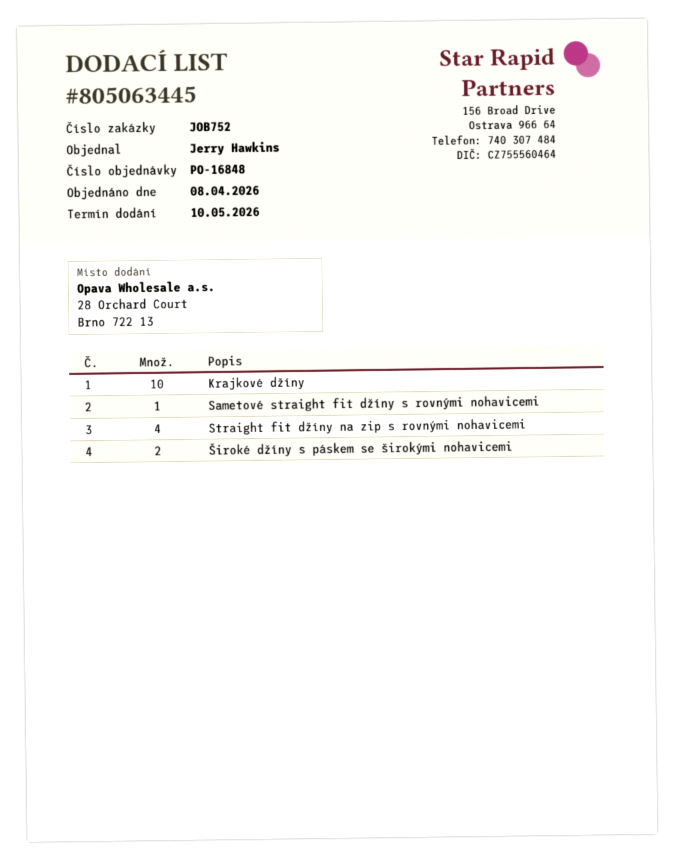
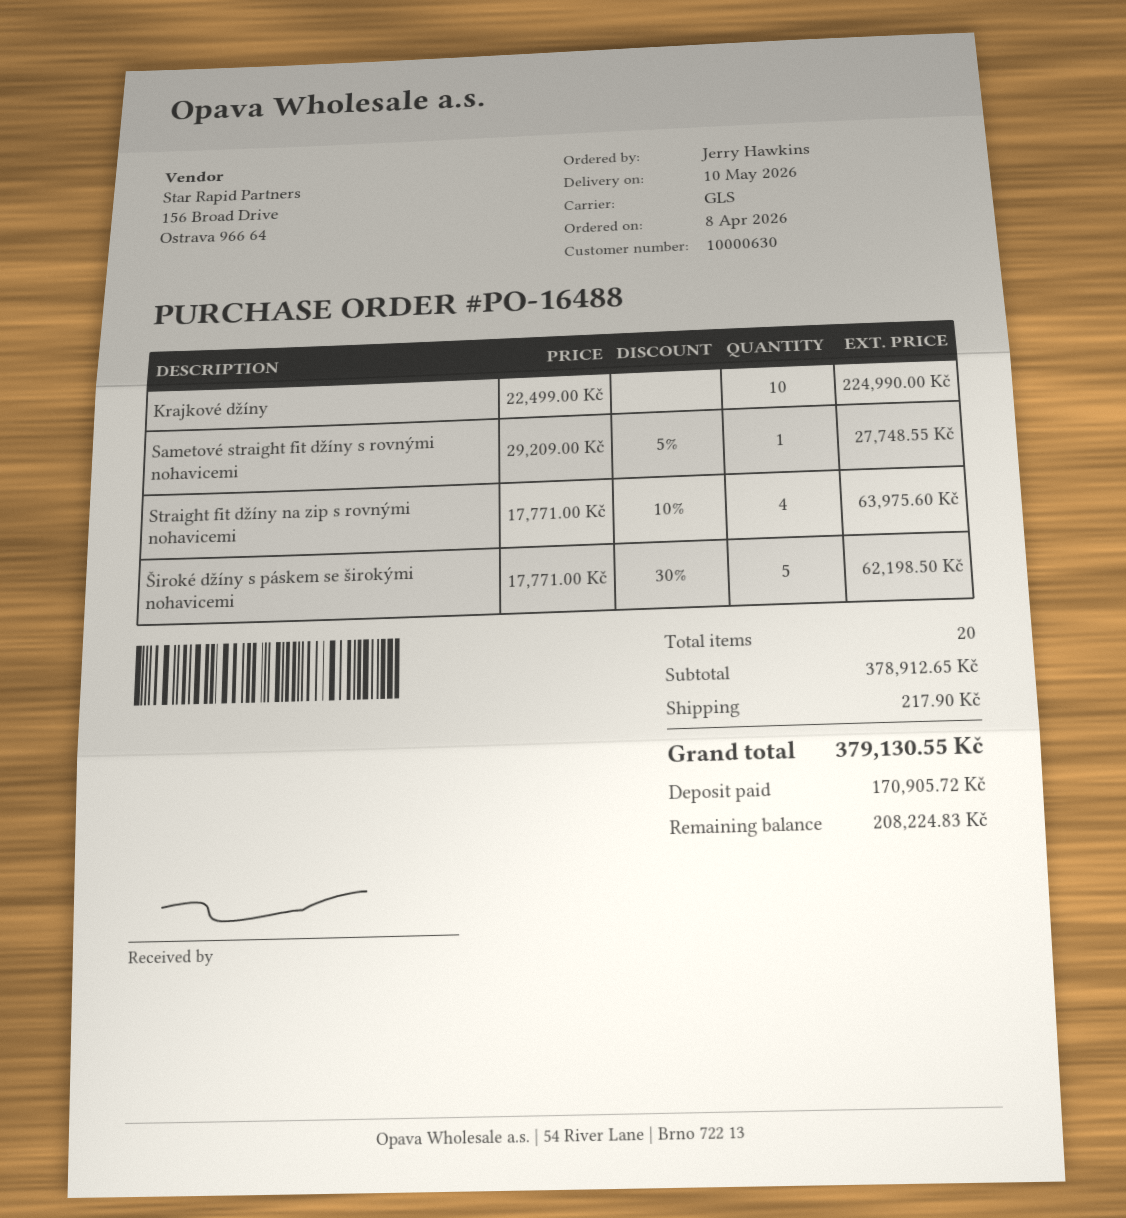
order number: PO-16848 -> PO-16488
Široké džíny s páskem se širokými nohavicemi: 2 -> 5

